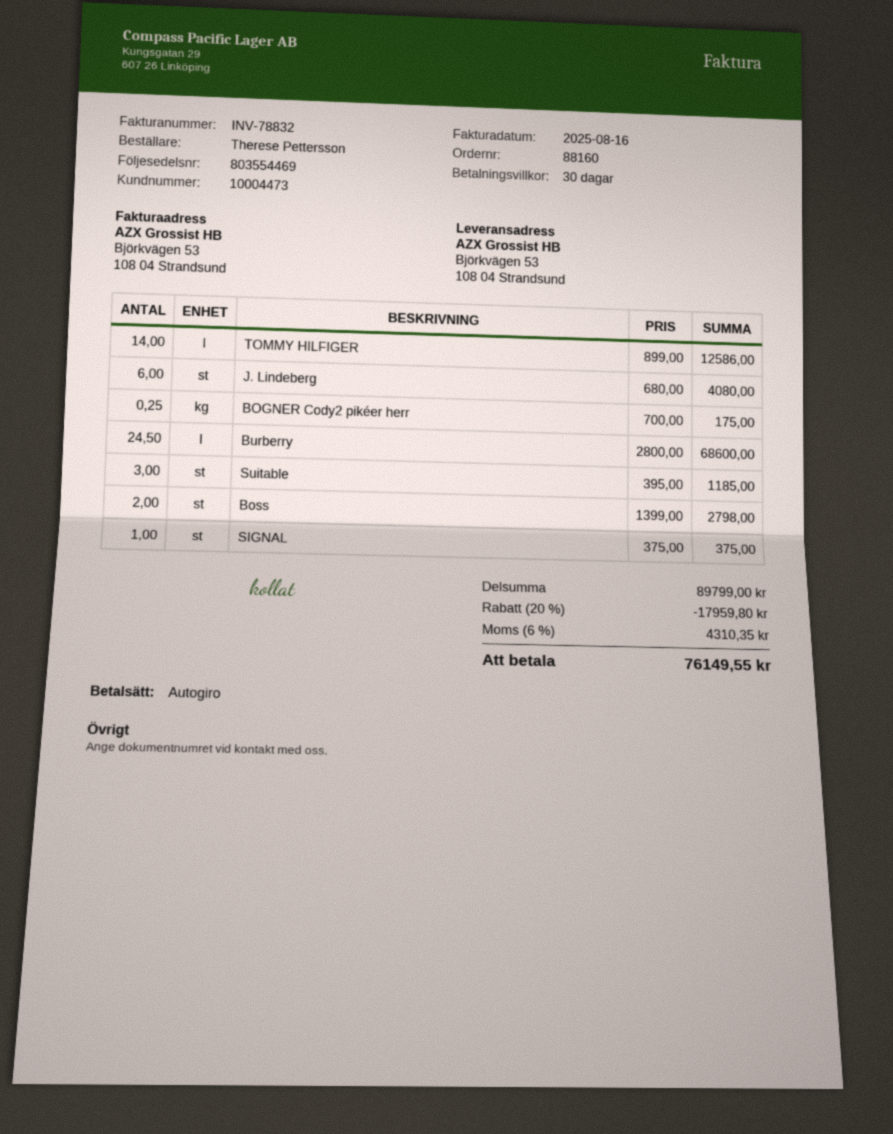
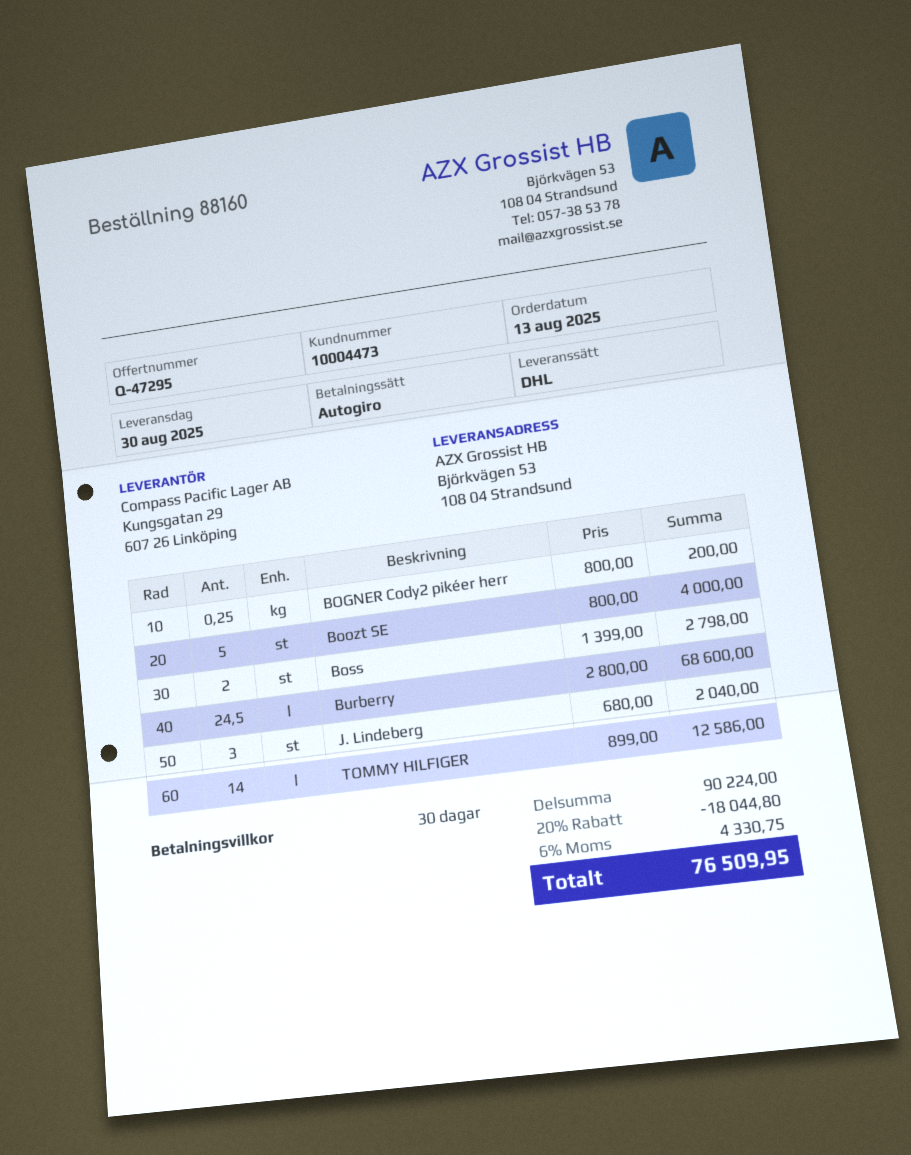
J. Lindeberg: 6 x 680.00 = 4080.00 -> 3 x 680.00 = 2040.00
BOGNER Cody2 pikéer herr: 0.25 x 700.00 = 175.00 -> 0.25 x 800.00 = 200.00
Suitable: 3 x 395.00 = 1185.00 -> none
SIGNAL: 1 x 375.00 = 375.00 -> none
Boozt SE: none -> 5 x 800.00 = 4000.00
subtotal: 89799.00 -> 90224.00
discount: 20% = 17959.80 -> 20% = 18044.80
tax: 6% = 4310.35 -> 6% = 4330.75
total: 76149.55 -> 76509.95

